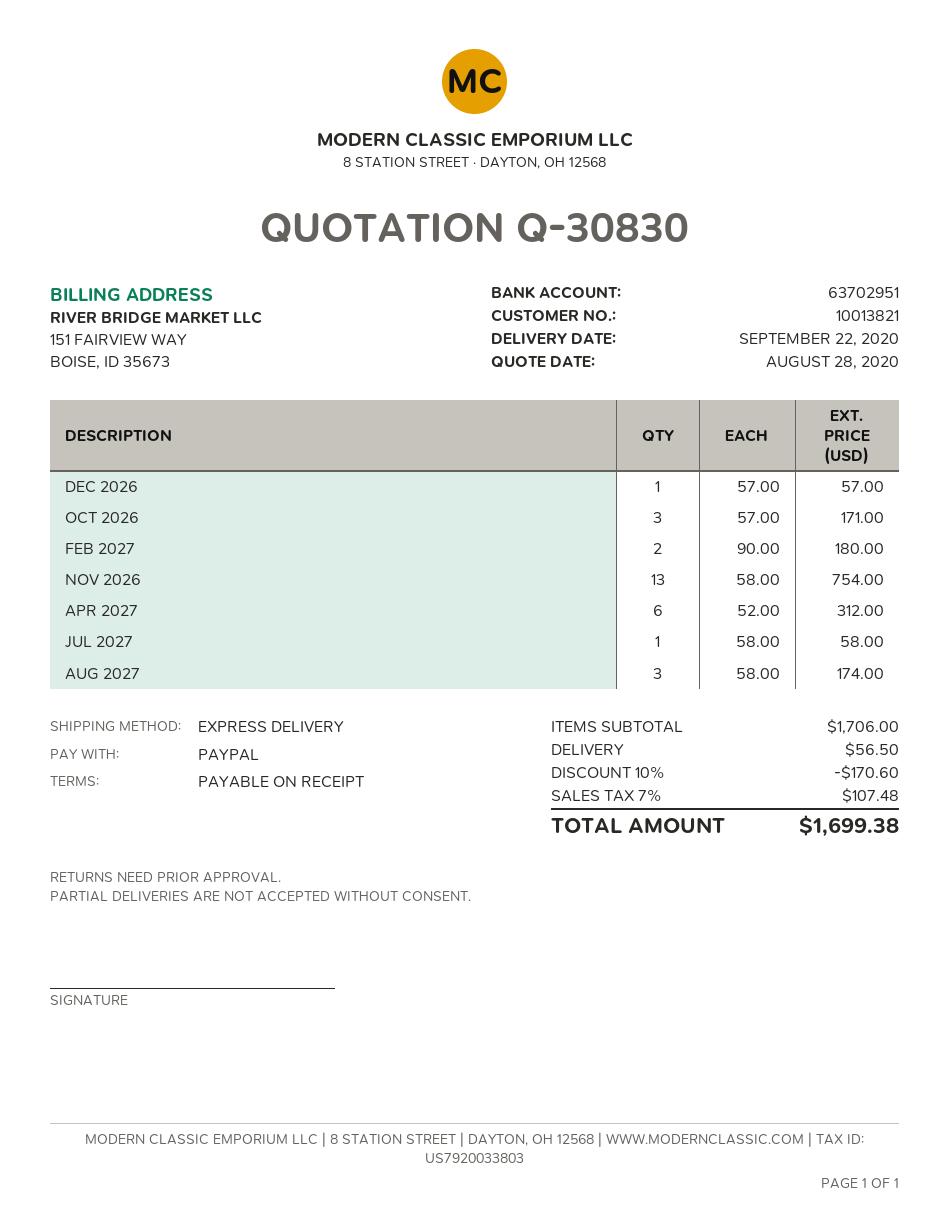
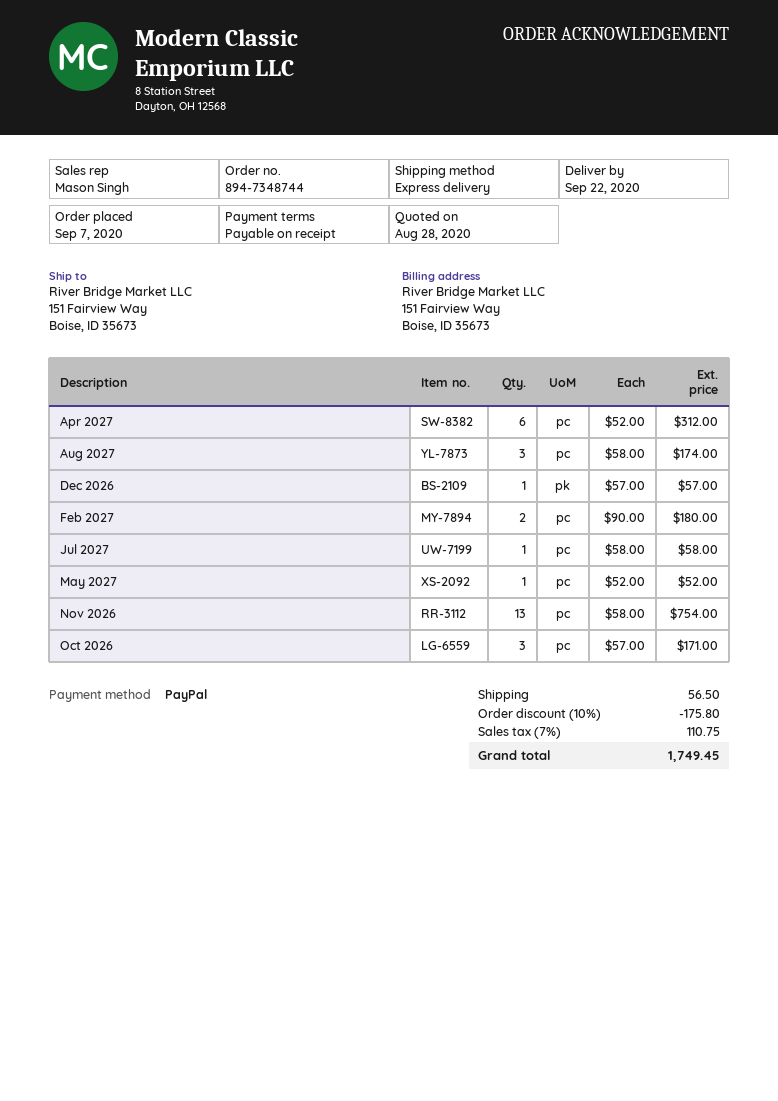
May 2027: none -> 1 x 52.00 = 52.00
discount: 10% = 170.60 -> 10% = 175.80
tax: 7% = 107.48 -> 7% = 110.75
total: 1699.38 -> 1749.45

